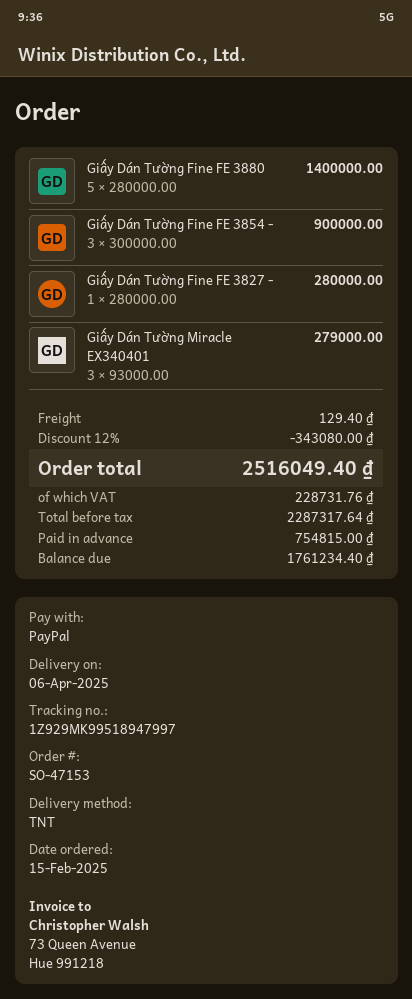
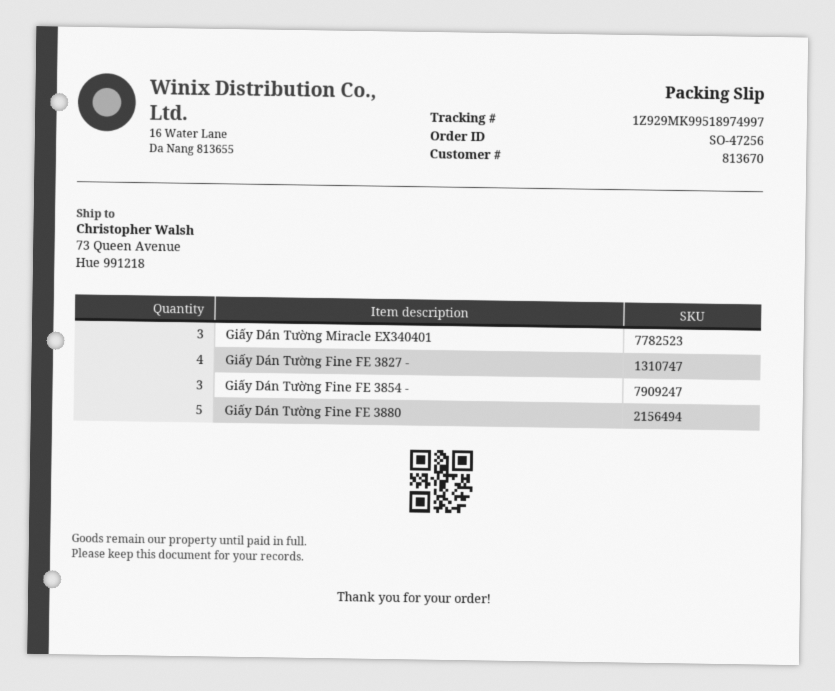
order number: SO-47153 -> SO-47256
tracking number: 1Z929MK99518947997 -> 1Z929MK99518974997
Giấy Dán Tường Fine FE 3827 -: 1 -> 4

